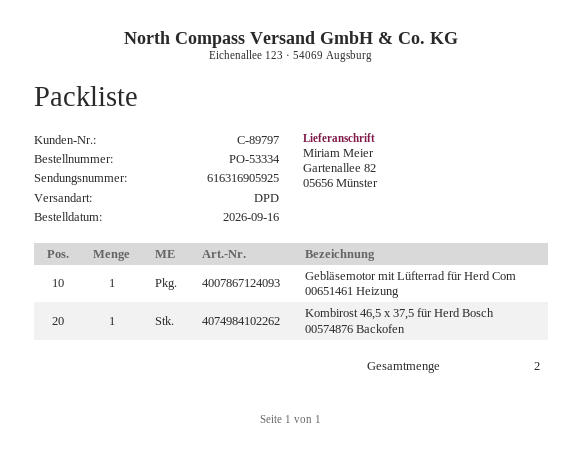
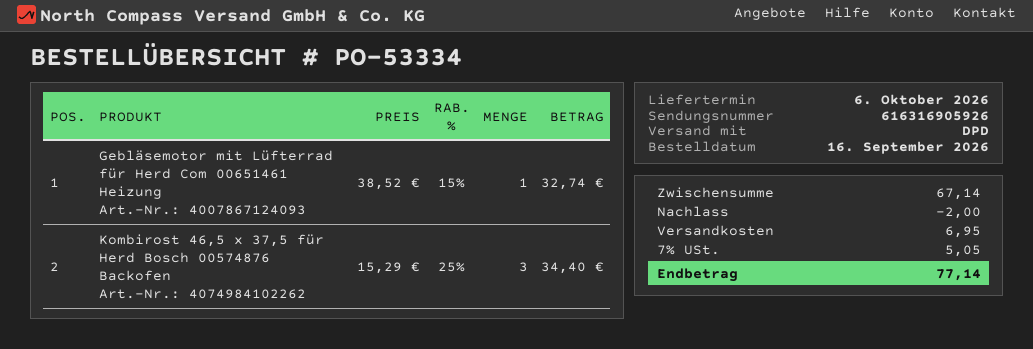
tracking number: 616316905925 -> 616316905926
Kombirost 46,5 x 37,5 für Herd Bosch 00574876 Backofen: 1 -> 3

